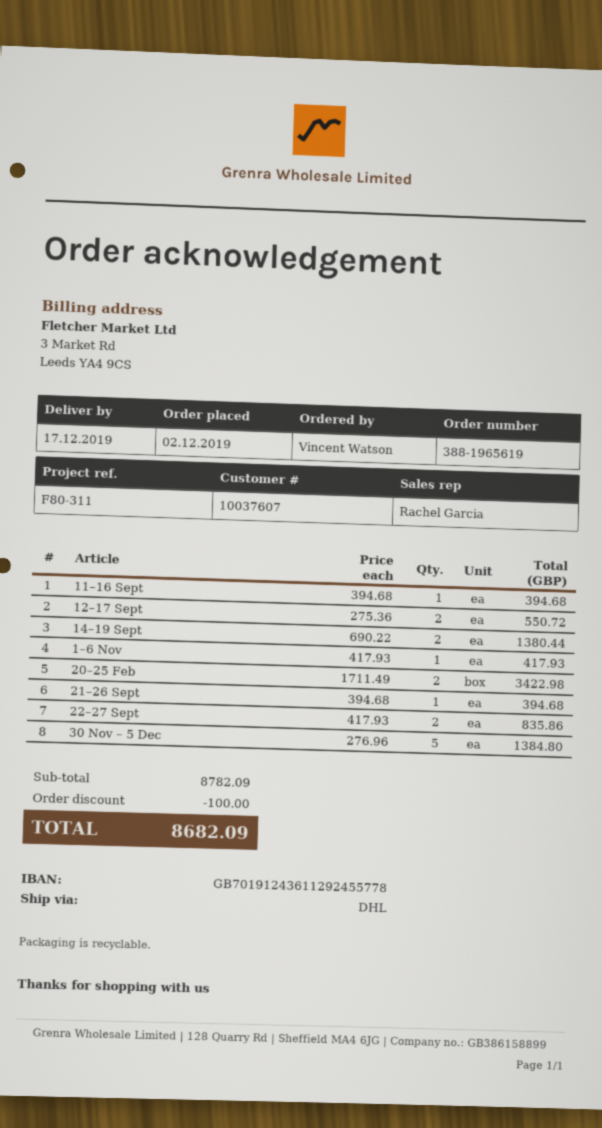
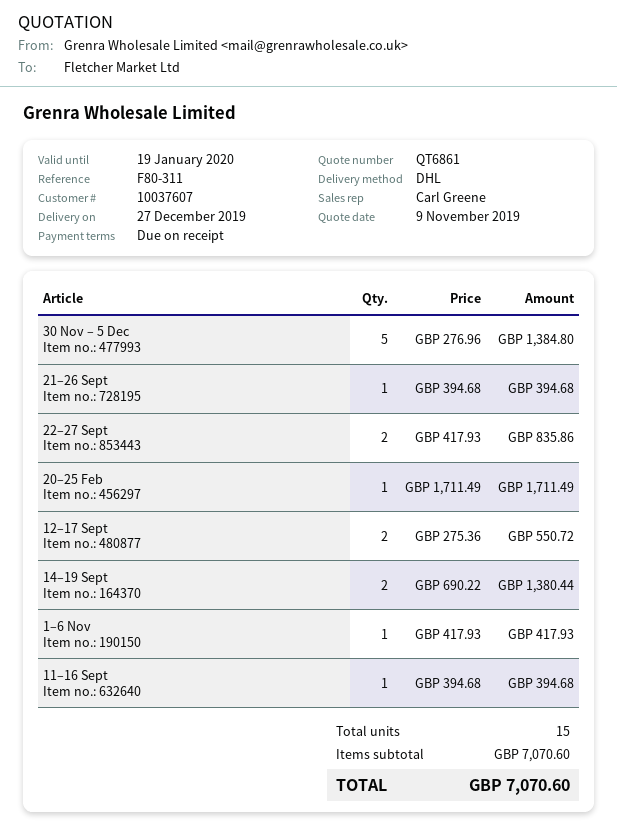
delivery date: 2019-12-17 -> 2019-12-27
sales rep: Rachel Garcia -> Carl Greene
20–25 Feb: 2 x 1711.49 = 3422.98 -> 1 x 1711.49 = 1711.49
subtotal: 8782.09 -> 7070.60
discount: 100.00 -> none
total: 8682.09 -> 7070.60

